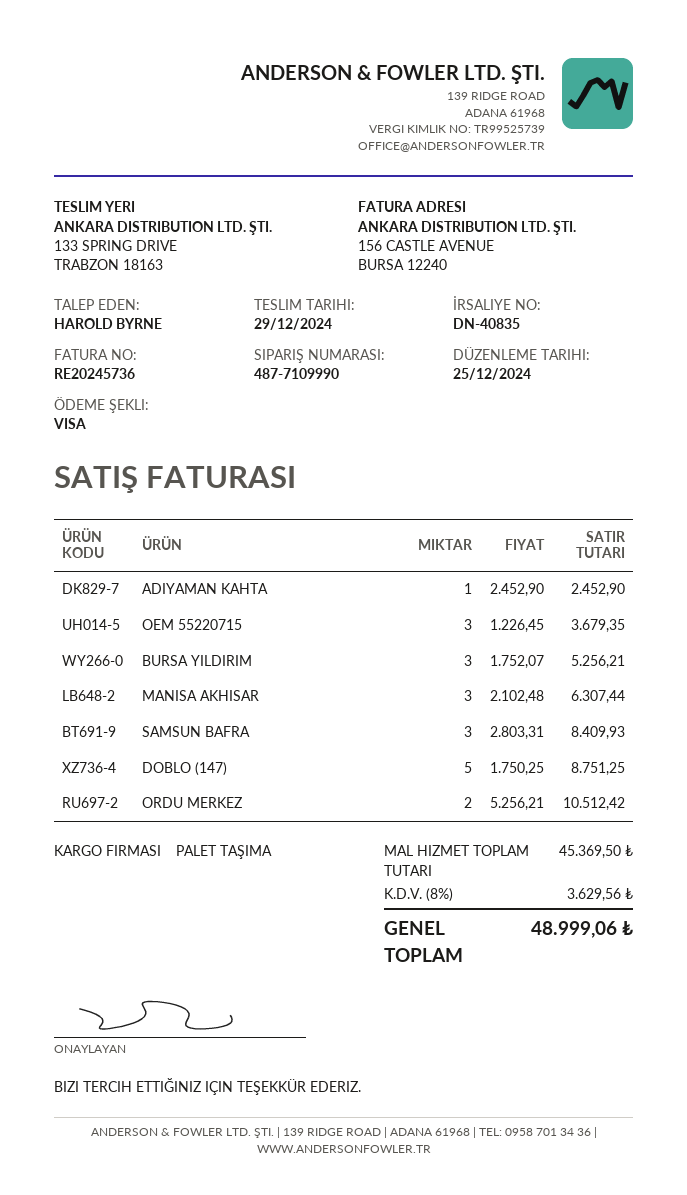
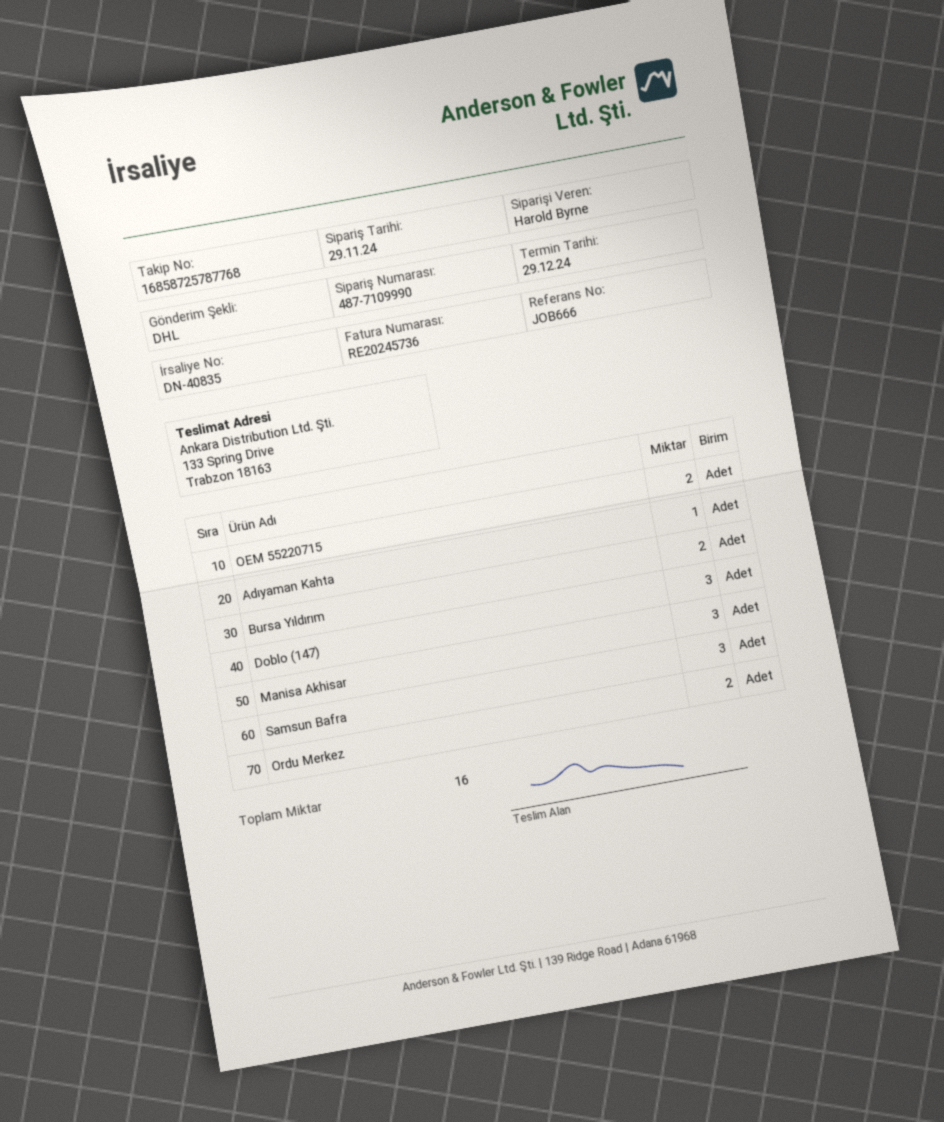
shipping method: pallet freight -> DHL
OEM 55220715: 3 -> 2
BURSA YILDIRIM: 3 -> 2
DOBLO (147): 5 -> 3

